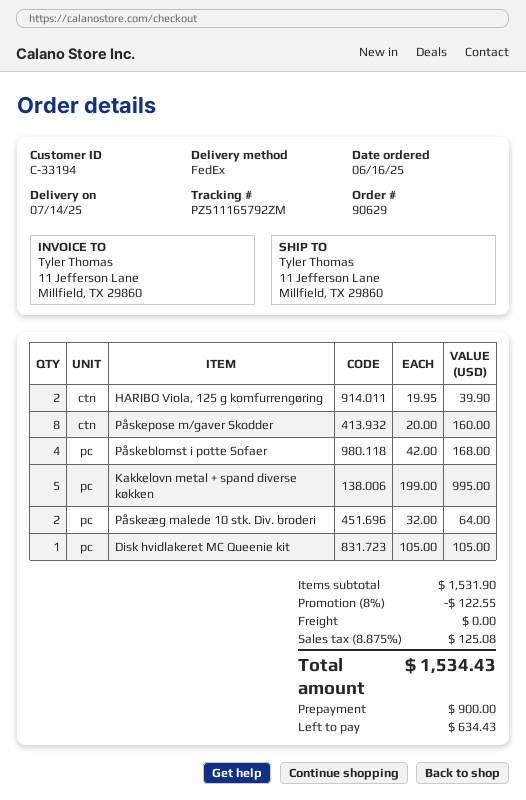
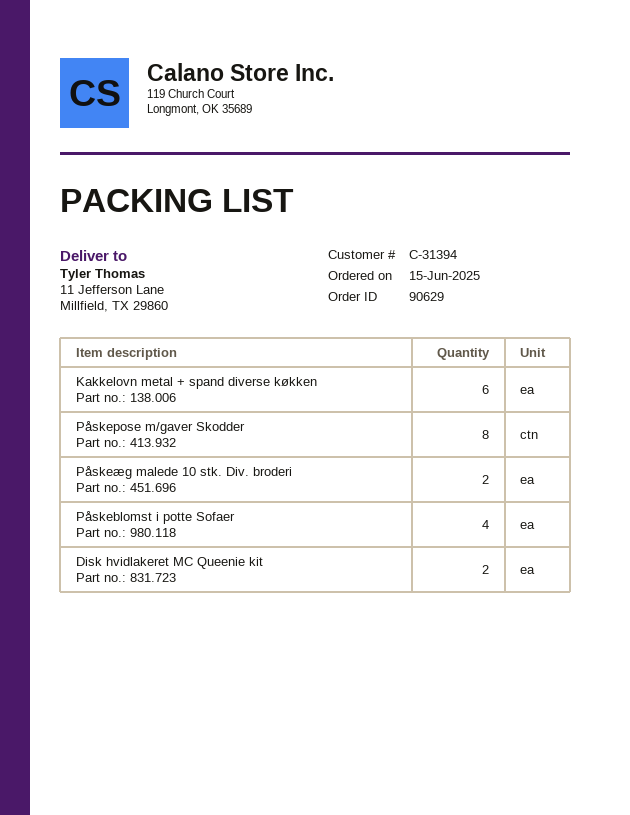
order date: 2025-06-16 -> 2025-06-15
customer number: C-33194 -> C-31394
HARIBO Viola, 125 g komfurrengøring: 2 -> none
Kakkelovn metal + spand diverse køkken: 5 -> 6
Disk hvidlakeret MC Queenie kit: 1 -> 2

